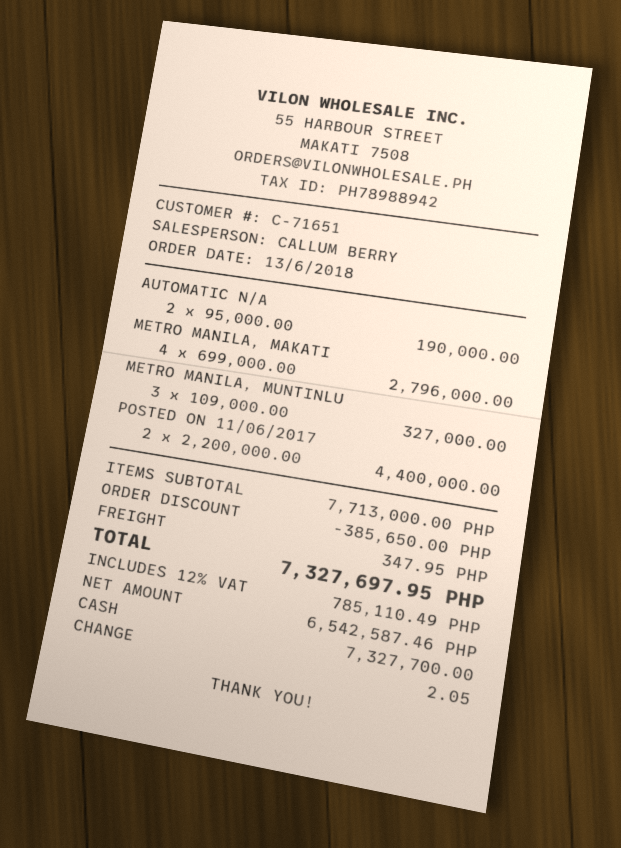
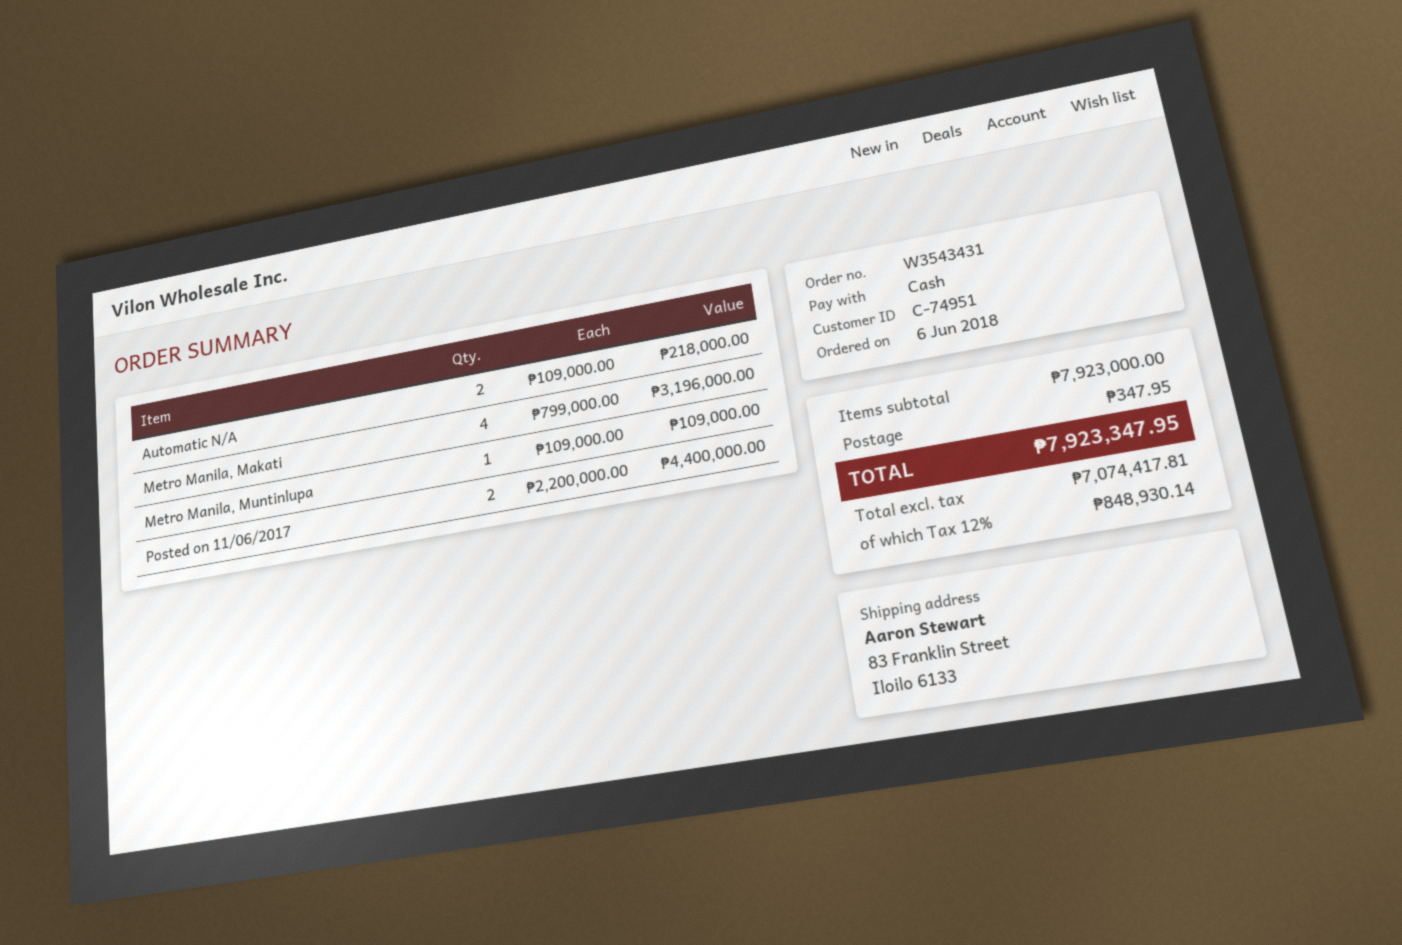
order date: 2018-06-13 -> 2018-06-06
customer number: C-71651 -> C-74951
AUTOMATIC N/A: 2 x 95000.00 = 190000.00 -> 2 x 109000.00 = 218000.00
METRO MANILA, MAKATI: 4 x 699000.00 = 2796000.00 -> 4 x 799000.00 = 3196000.00
METRO MANILA, MUNTINLU: 3 x 109000.00 = 327000.00 -> 1 x 109000.00 = 109000.00
subtotal: 7713000.00 -> 7923000.00
discount: 385650.00 -> none
net: 6542587.46 -> 7074417.81
tax: 12% = 785110.49 -> 12% = 848930.14
total: 7327697.95 -> 7923347.95

